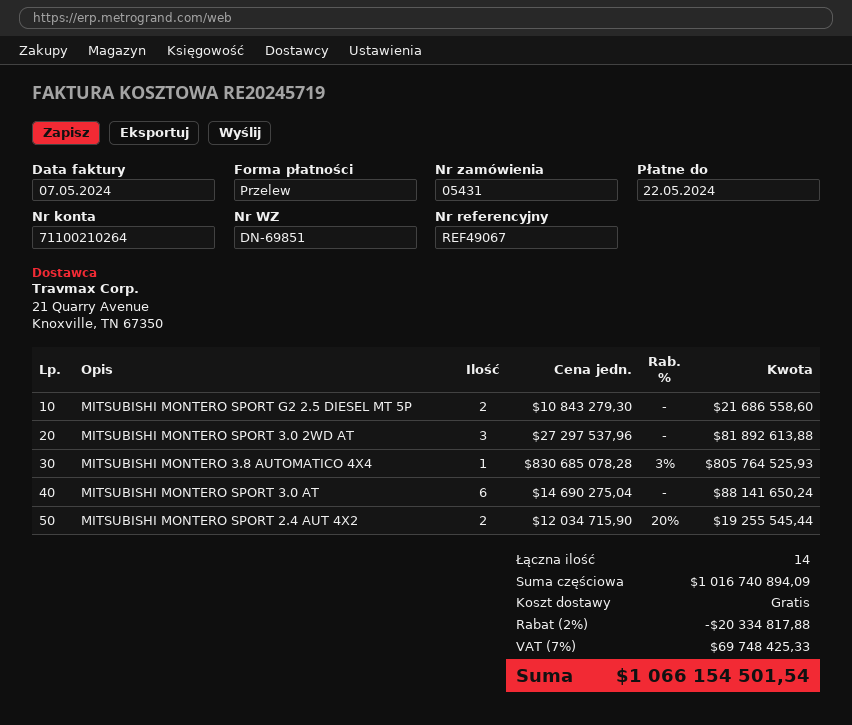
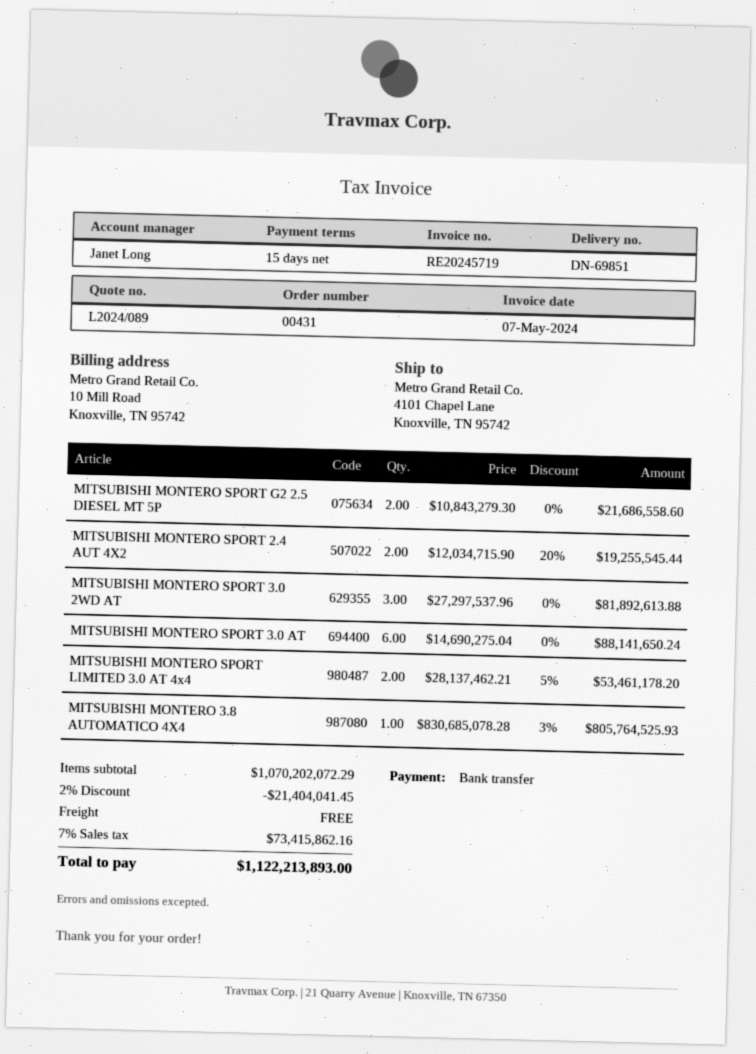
order number: 05431 -> 00431
MITSUBISHI MONTERO SPORT LIMITED 3.0 AT 4x4: none -> 2 x 28137462.21 - 5% = 53461178.20
subtotal: 1016740894.09 -> 1070202072.29
discount: 2% = 20334817.88 -> 2% = 21404041.45
tax: 7% = 69748425.33 -> 7% = 73415862.16
total: 1066154501.54 -> 1122213893.00

